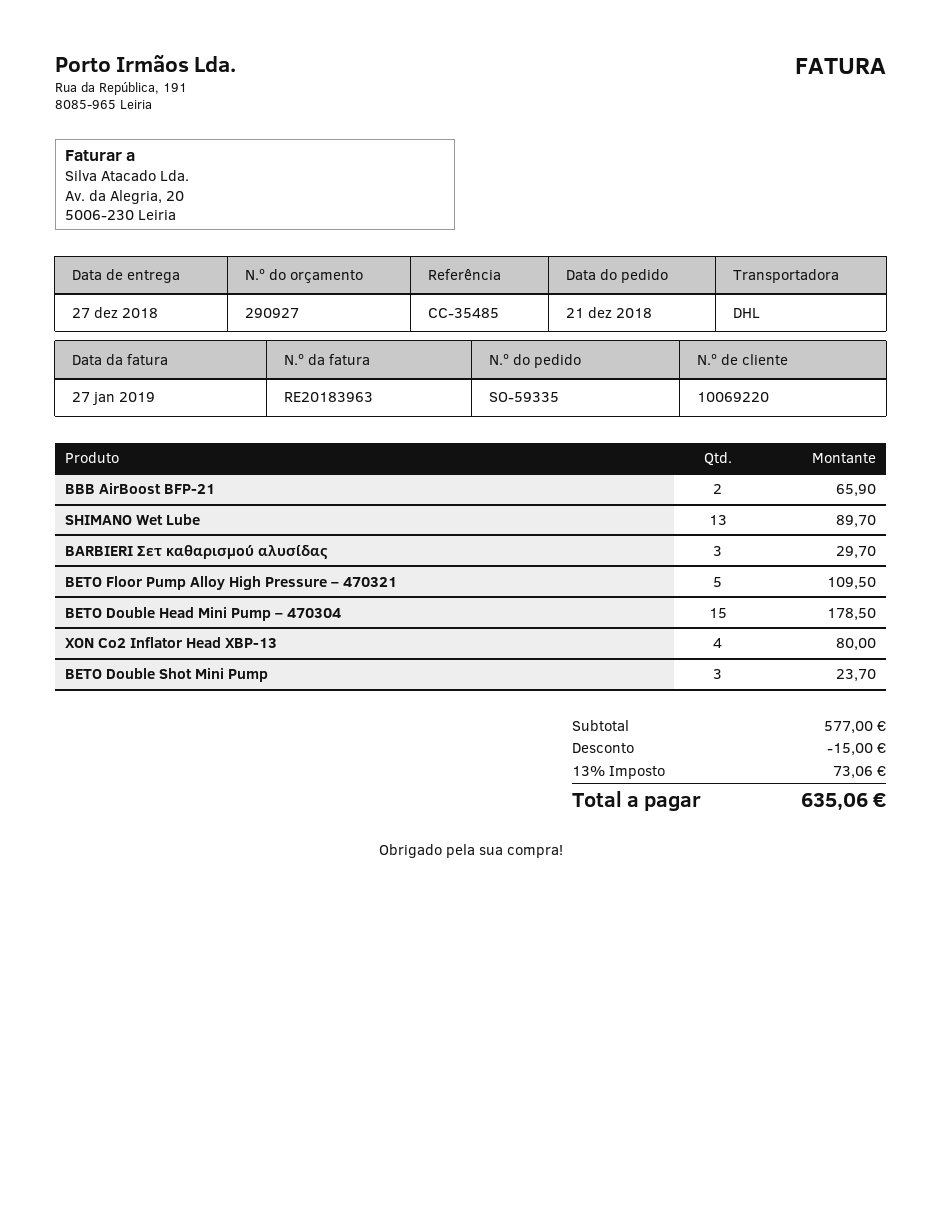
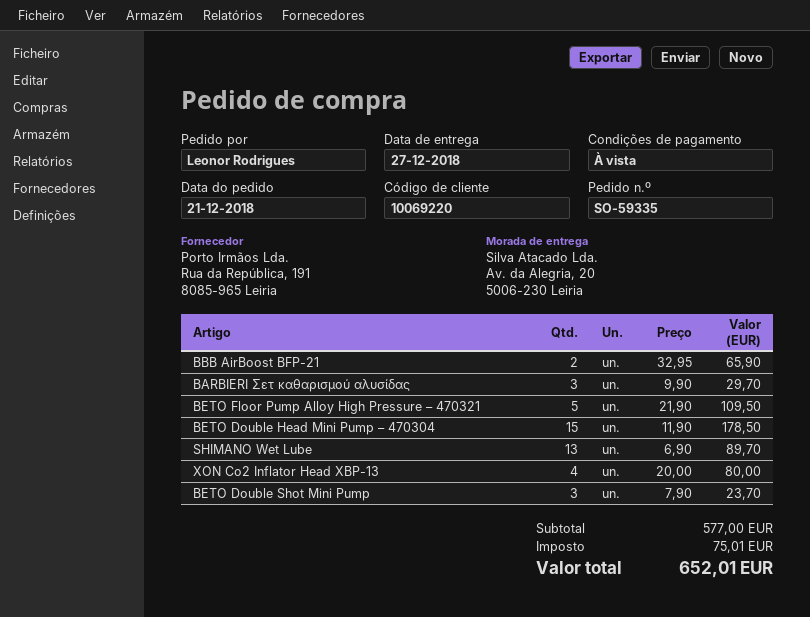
discount: 15.00 -> none
tax: 73.06 -> 75.01
total: 635.06 -> 652.01

